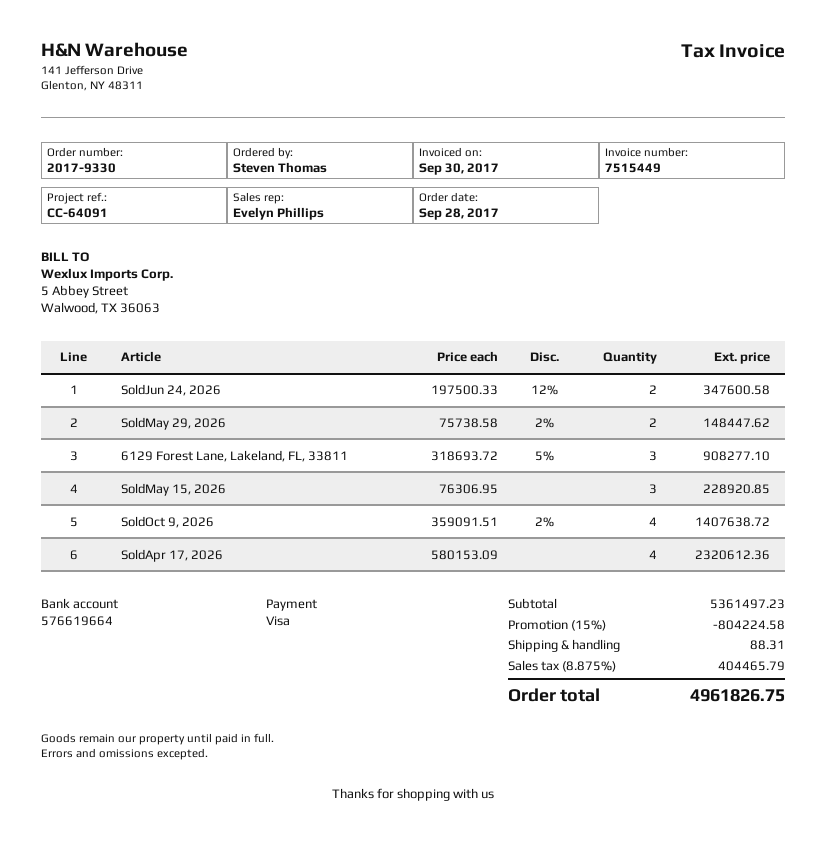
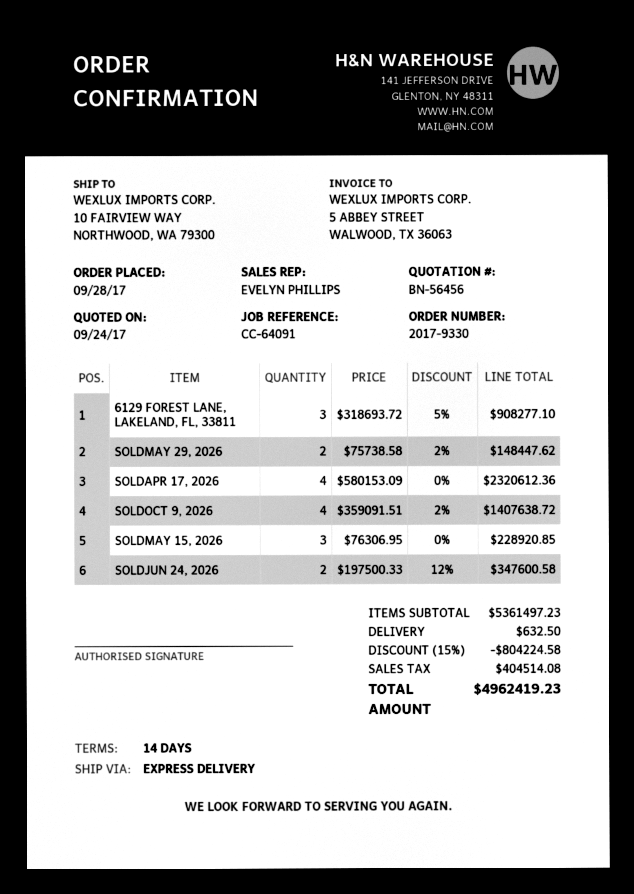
shipping: 88.31 -> 632.50
tax: 404465.79 -> 404514.08
total: 4961826.75 -> 4962419.23

